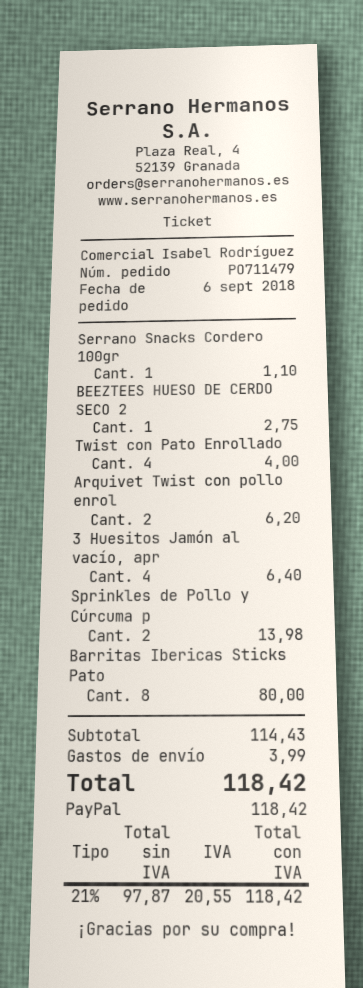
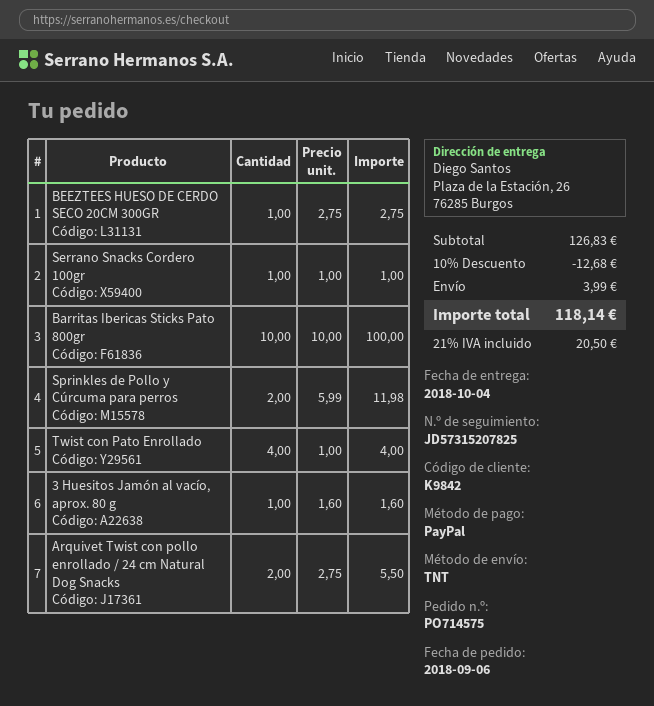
order number: PO711479 -> PO714575
Serrano Snacks Cordero 100gr: 1 for 1.10 -> 1 for 1.00
Arquivet Twist con pollo enrol: 2 for 6.20 -> 2 for 5.50
3 Huesitos Jamón al vacío, apr: 4 for 6.40 -> 1 for 1.60
Sprinkles de Pollo y Cúrcuma p: 2 for 13.98 -> 2 for 11.98
Barritas Ibericas Sticks Pato: 8 for 80.00 -> 10 for 100.00
subtotal: 114.43 -> 126.83
discount: none -> 10% = 12.68
tax: 21% = 20.55 -> 21% = 20.50
total: 118.42 -> 118.14

